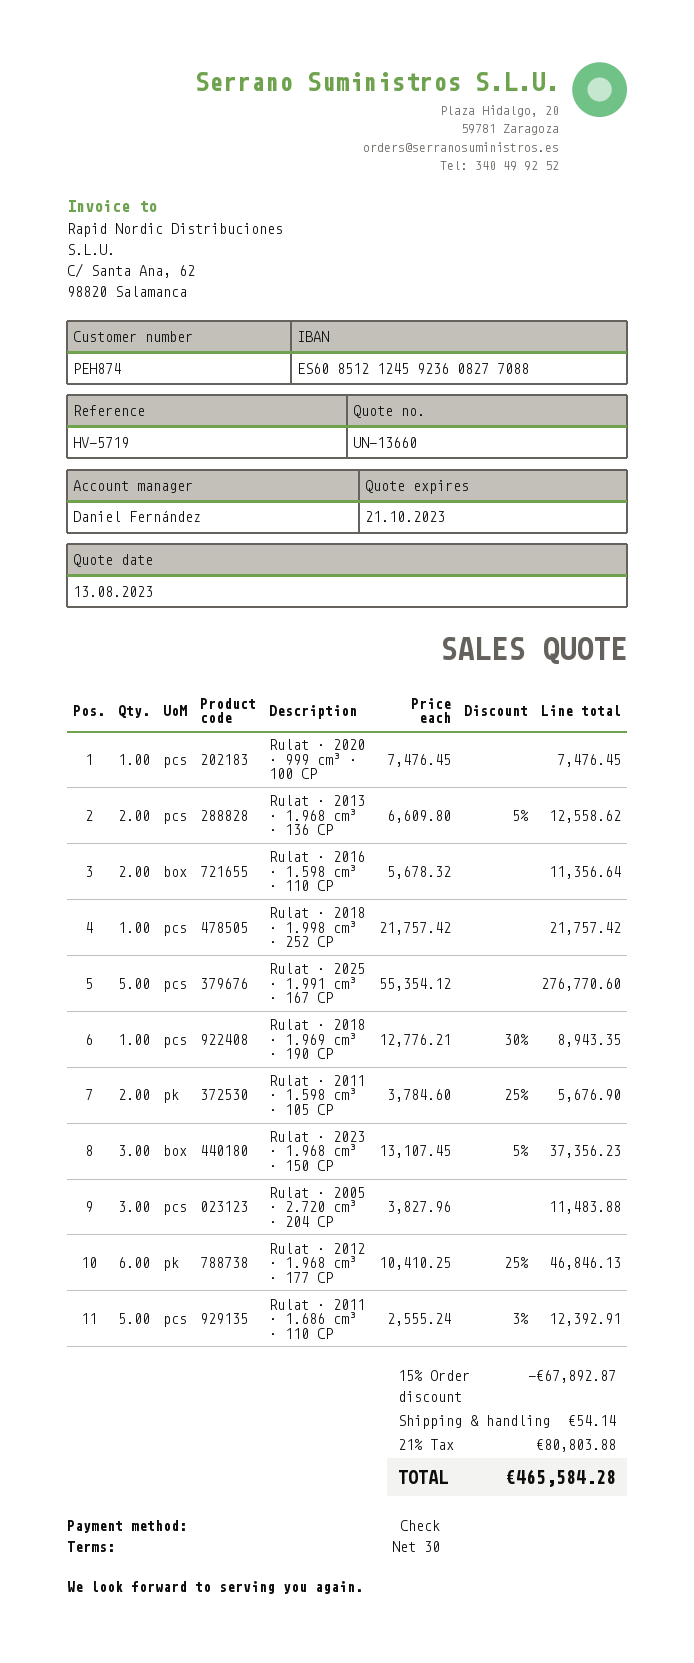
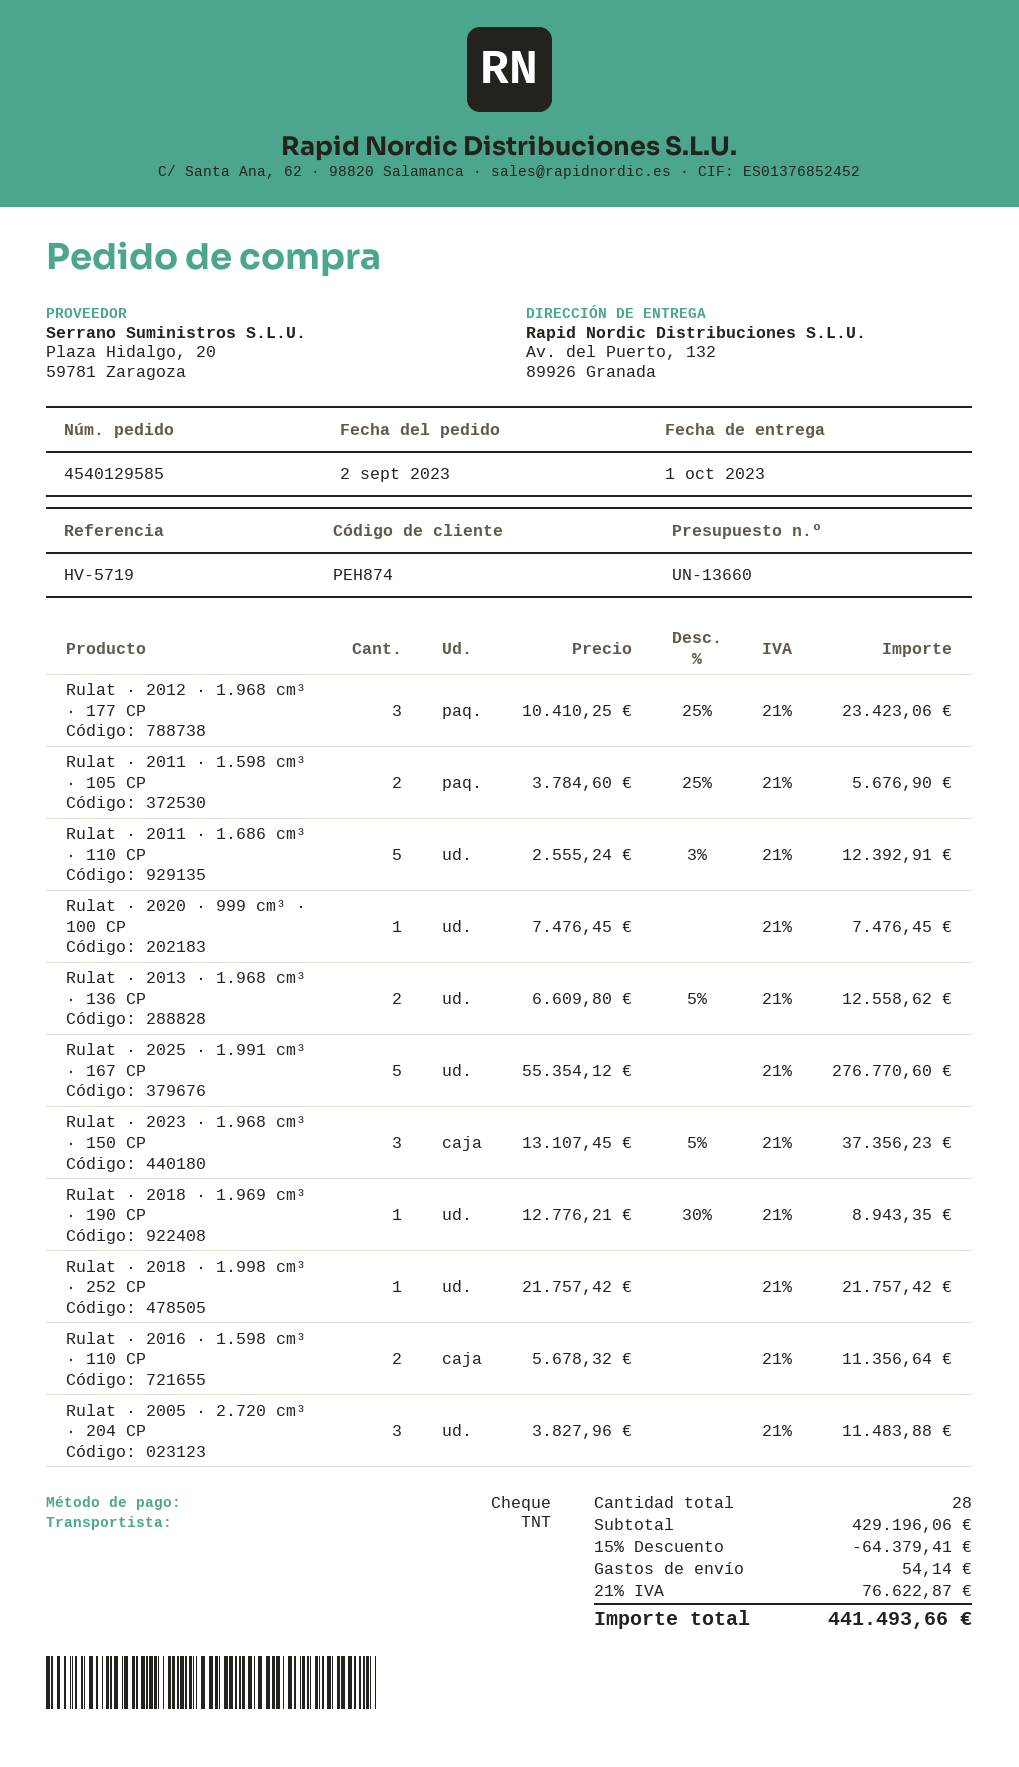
Rulat · 2012 · 1.968 cm³ · 177 CP: 6 x 10410.25 - 25% = 46846.13 -> 3 x 10410.25 - 25% = 23423.06
discount: 15% = 67892.87 -> 15% = 64379.41
tax: 21% = 80803.88 -> 21% = 76622.87
total: 465584.28 -> 441493.66

